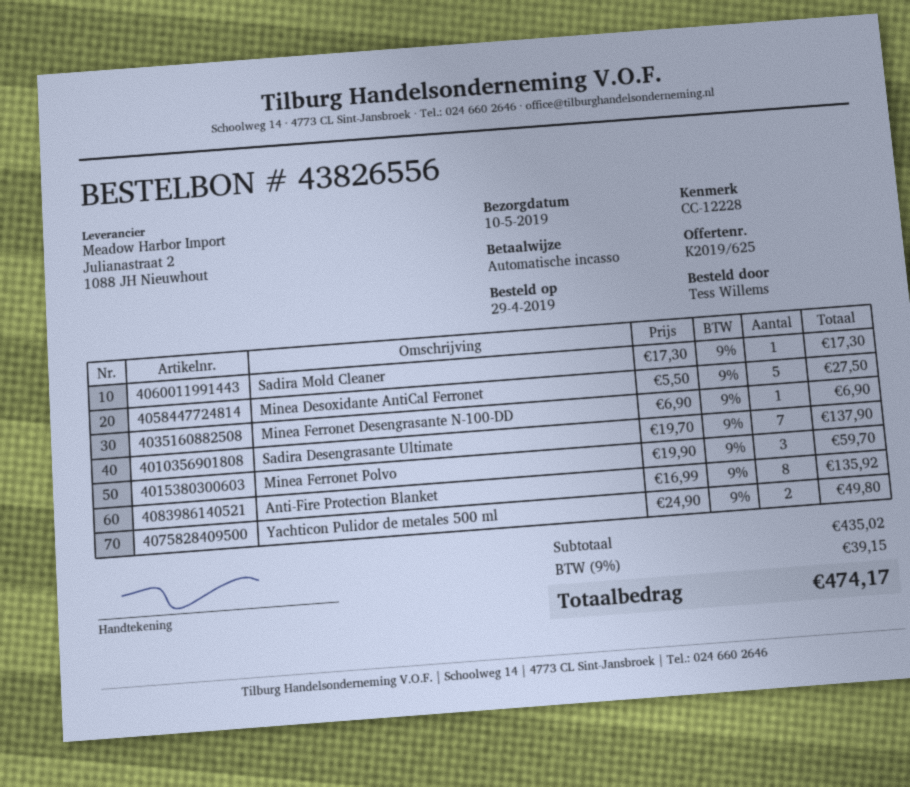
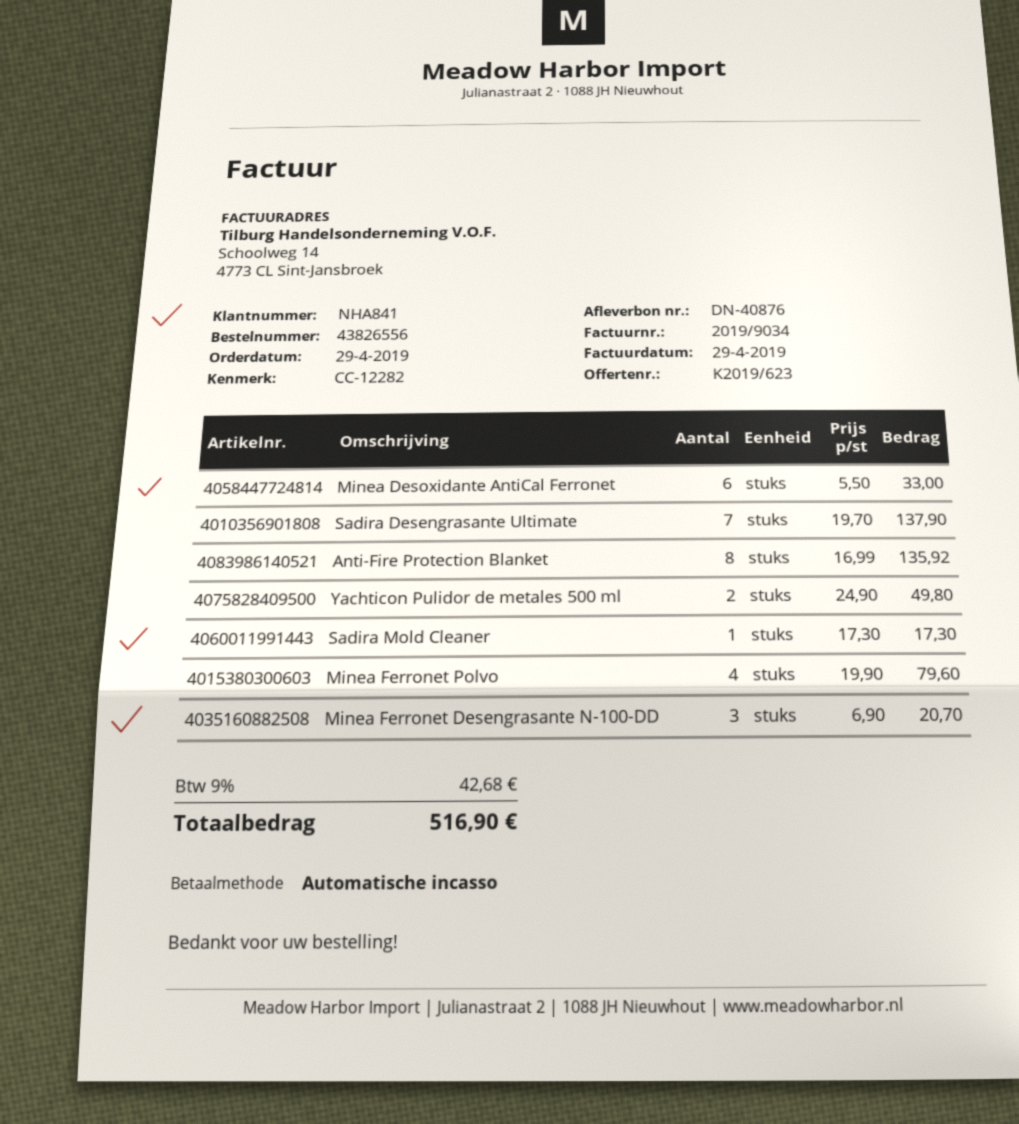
quote number: K2019/625 -> K2019/623
reference: CC-12228 -> CC-12282
Minea Desoxidante AntiCal Ferronet: 5 x 5.50 = 27.50 -> 6 x 5.50 = 33.00
Minea Ferronet Desengrasante N-100-DD: 1 x 6.90 = 6.90 -> 3 x 6.90 = 20.70
Minea Ferronet Polvo: 3 x 19.90 = 59.70 -> 4 x 19.90 = 79.60
tax: 9% = 39.15 -> 9% = 42.68
total: 474.17 -> 516.90

